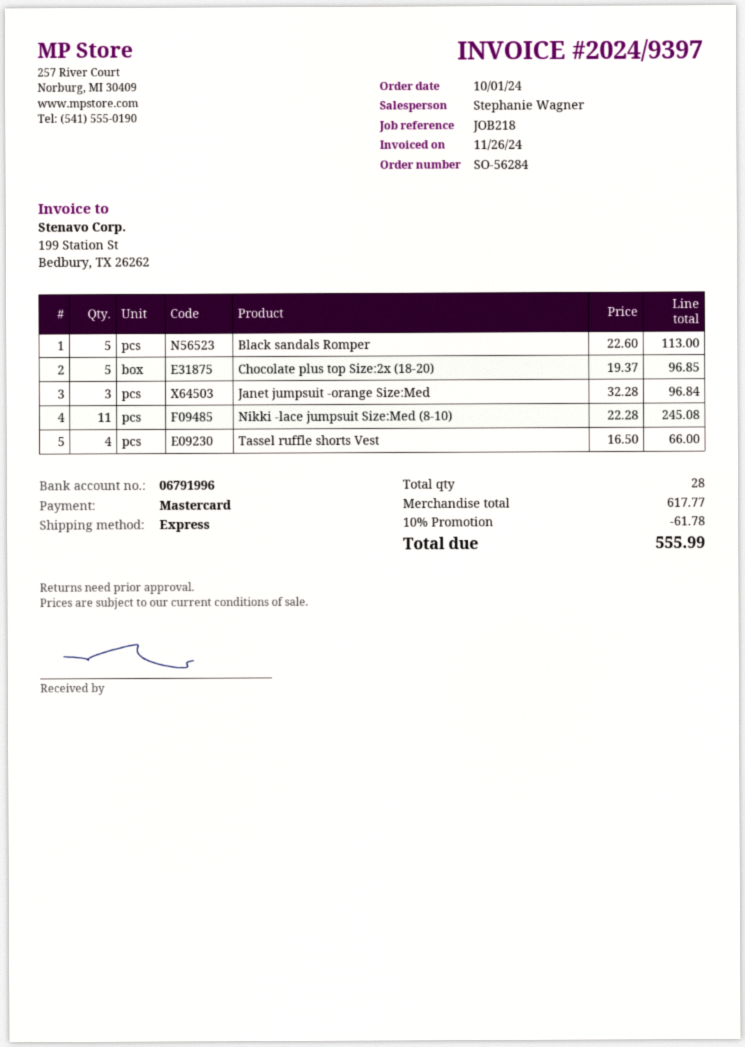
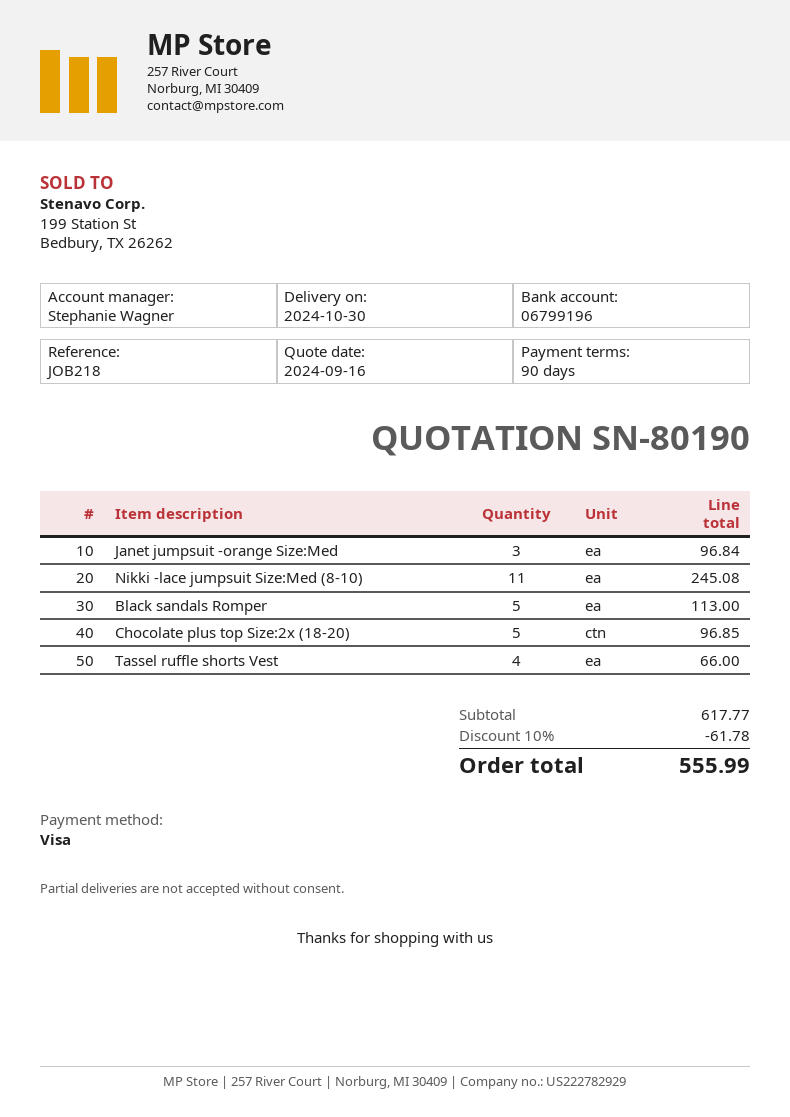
payment method: Mastercard -> Visa
bank account: 06791996 -> 06799196

